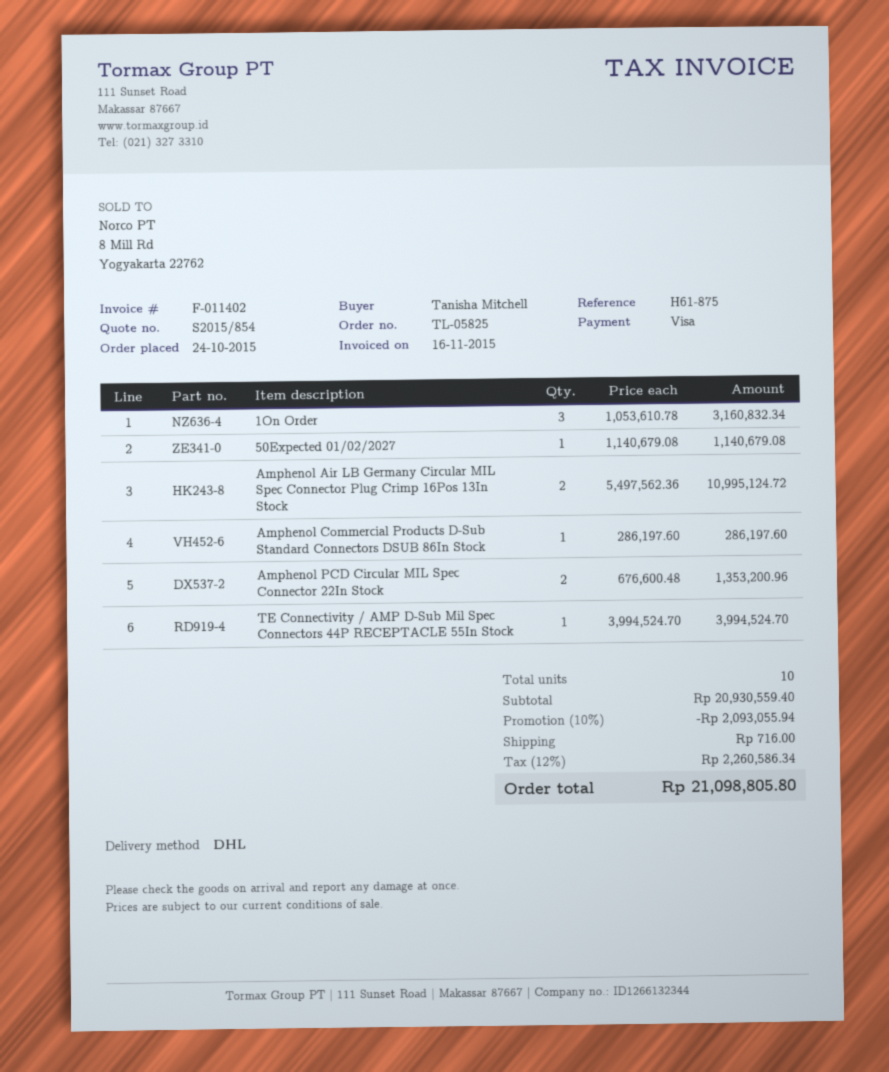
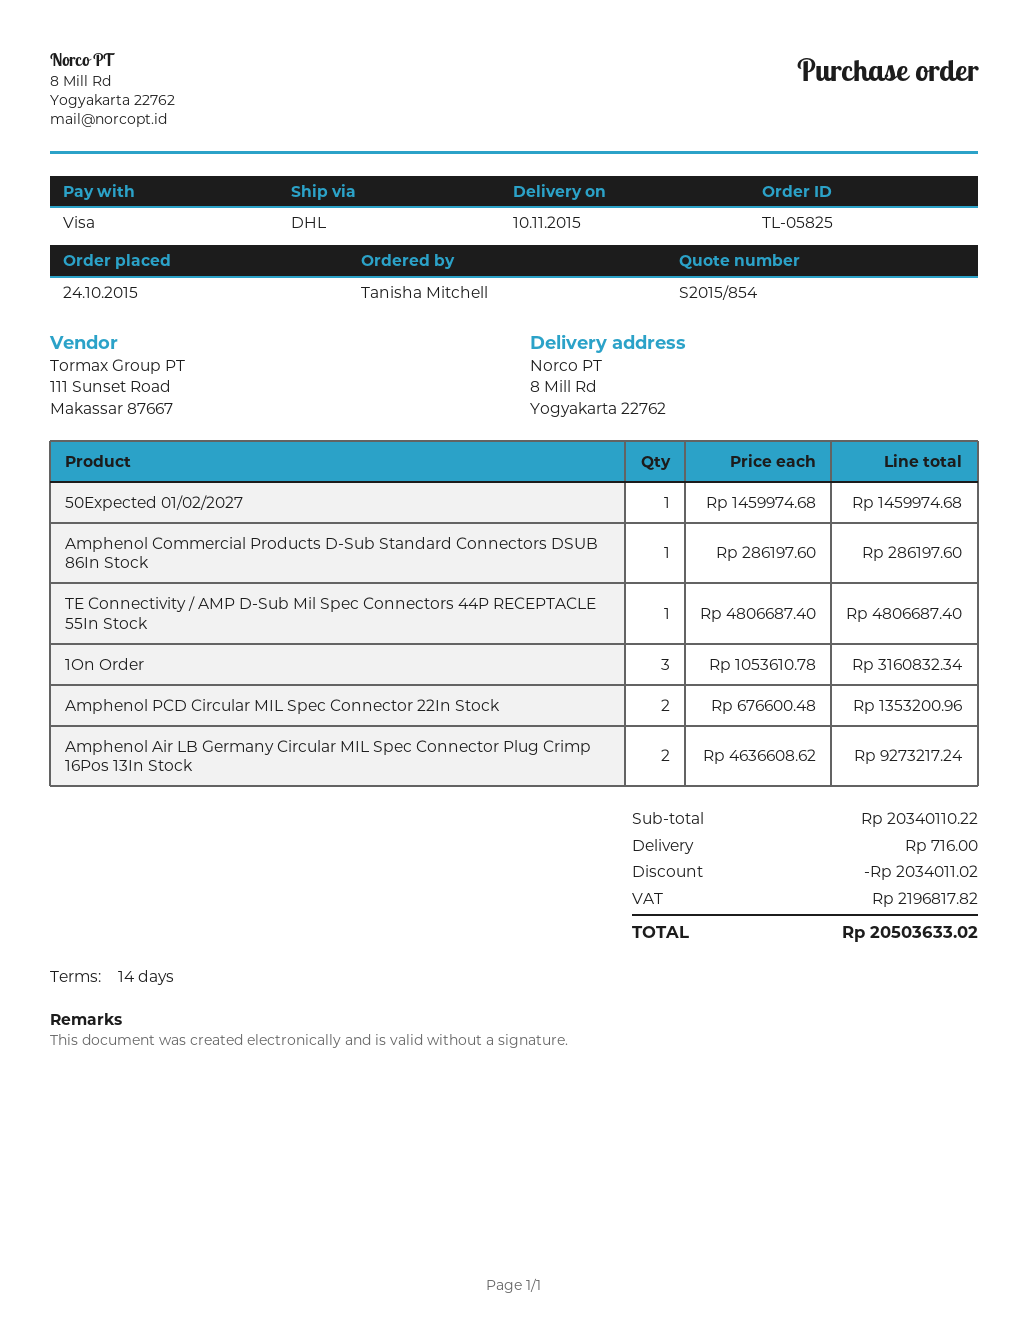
50Expected 01/02/2027: 1 x 1140679.08 = 1140679.08 -> 1 x 1459974.68 = 1459974.68
Amphenol Air LB Germany Circular MIL Spec Connector Plug Crimp 16Pos 13In Stock: 2 x 5497562.36 = 10995124.72 -> 2 x 4636608.62 = 9273217.24
TE Connectivity / AMP D-Sub Mil Spec Connectors 44P RECEPTACLE 55In Stock: 1 x 3994524.70 = 3994524.70 -> 1 x 4806687.40 = 4806687.40
subtotal: 20930559.40 -> 20340110.22
discount: 2093055.94 -> 2034011.02
tax: 2260586.34 -> 2196817.82
total: 21098805.80 -> 20503633.02

